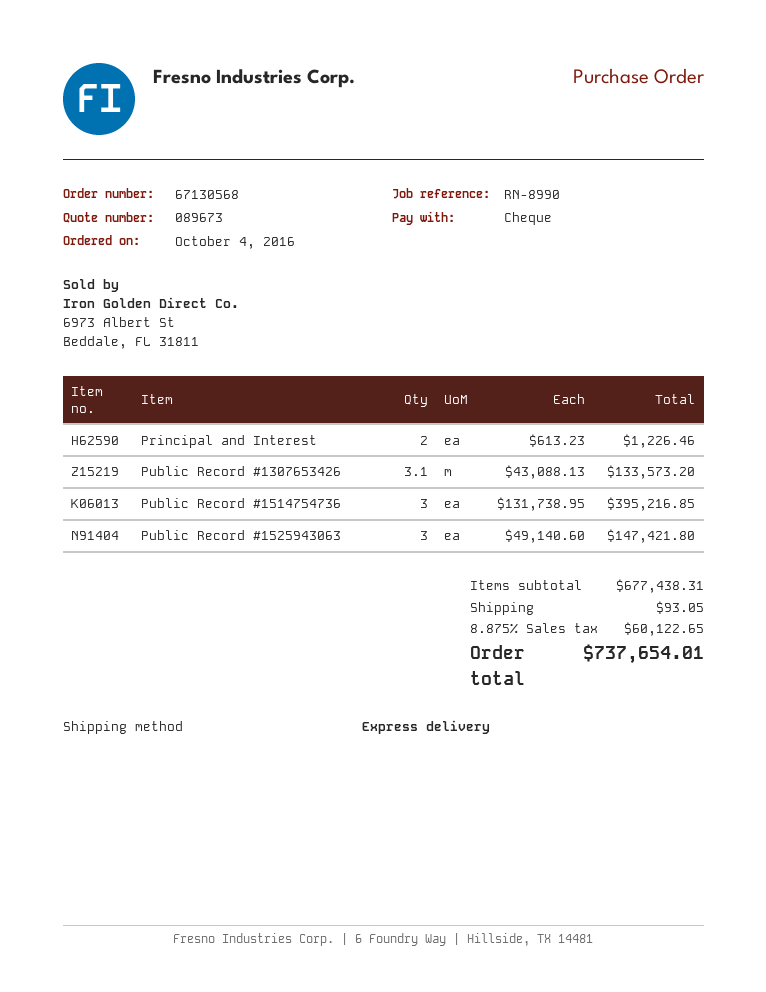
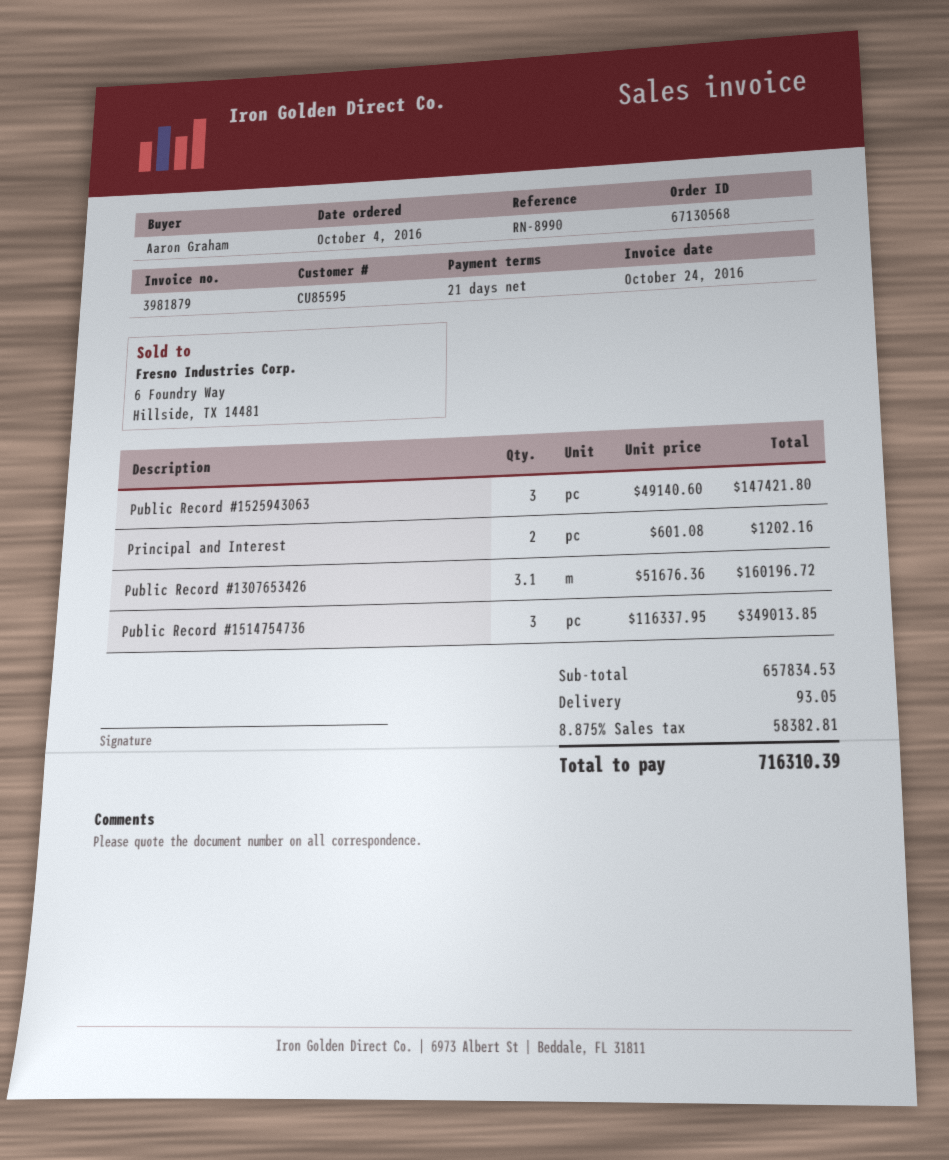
Principal and Interest: 2 x 613.23 = 1226.46 -> 2 x 601.08 = 1202.16
Public Record #1307653426: 3.1 x 43088.13 = 133573.20 -> 3.1 x 51676.36 = 160196.72
Public Record #1514754736: 3 x 131738.95 = 395216.85 -> 3 x 116337.95 = 349013.85
subtotal: 677438.31 -> 657834.53
tax: 8.875% = 60122.65 -> 8.875% = 58382.81
total: 737654.01 -> 716310.39

